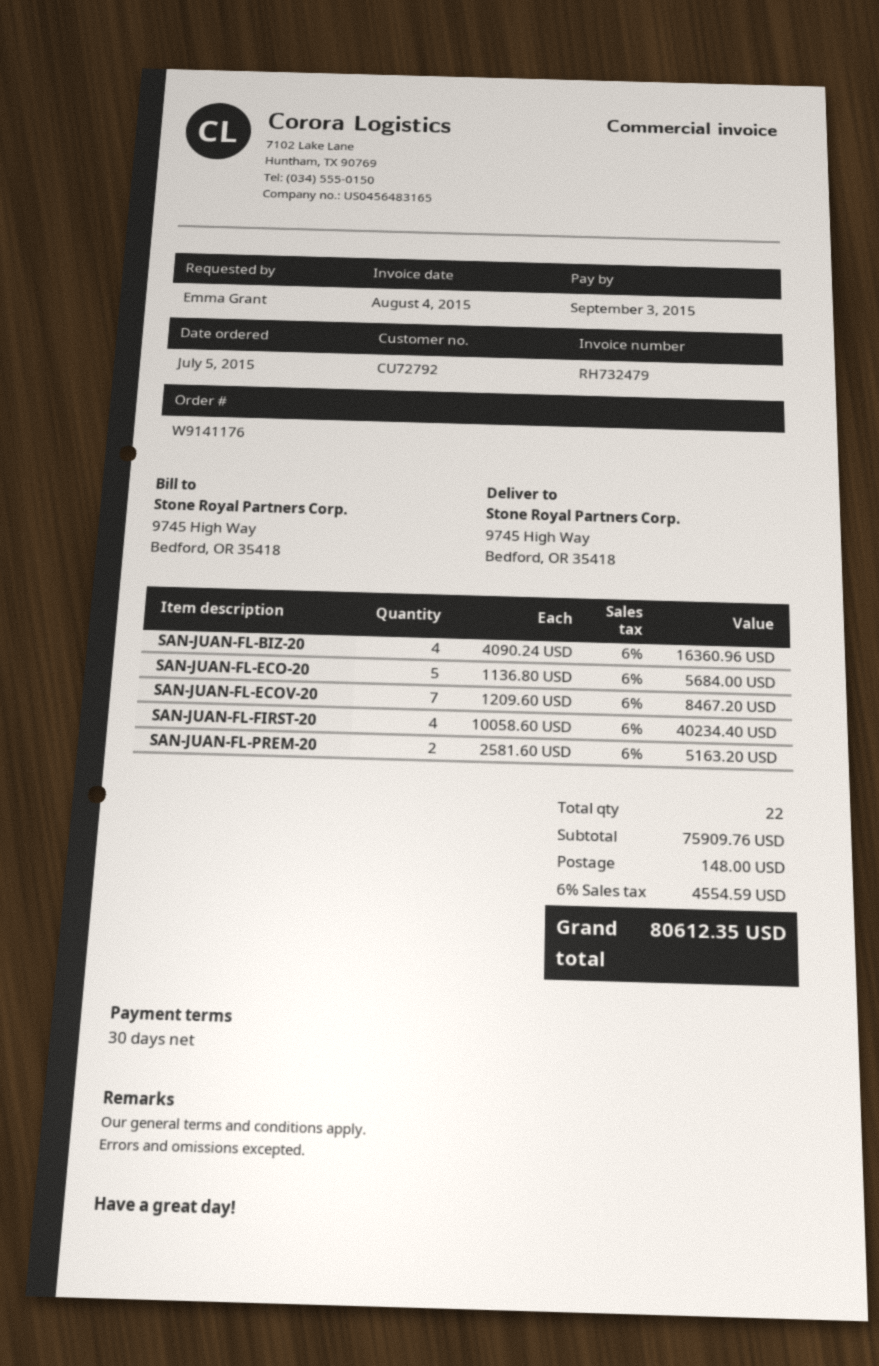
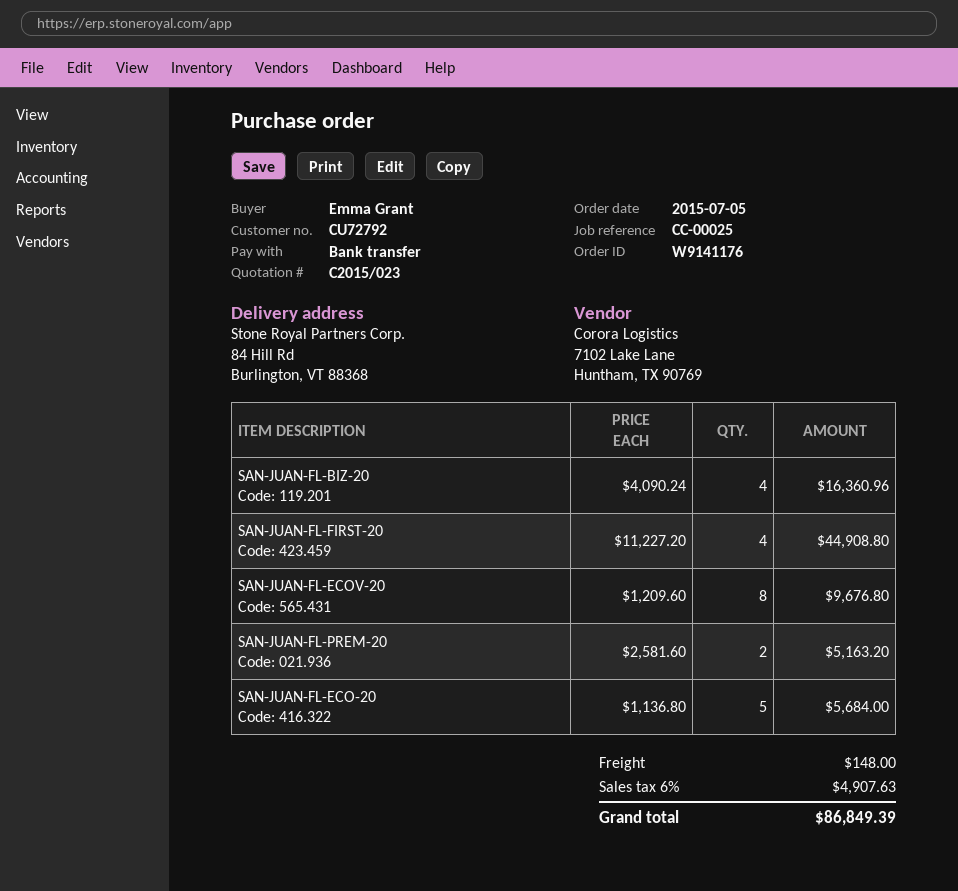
ship to: 9745 High Way, Bedford, OR 35418 -> 84 Hill Rd, Burlington, VT 88368
SAN-JUAN-FL-ECOV-20: 7 x 1209.60 = 8467.20 -> 8 x 1209.60 = 9676.80
SAN-JUAN-FL-FIRST-20: 4 x 10058.60 = 40234.40 -> 4 x 11227.20 = 44908.80
tax: 6% = 4554.59 -> 6% = 4907.63
total: 80612.35 -> 86849.39

